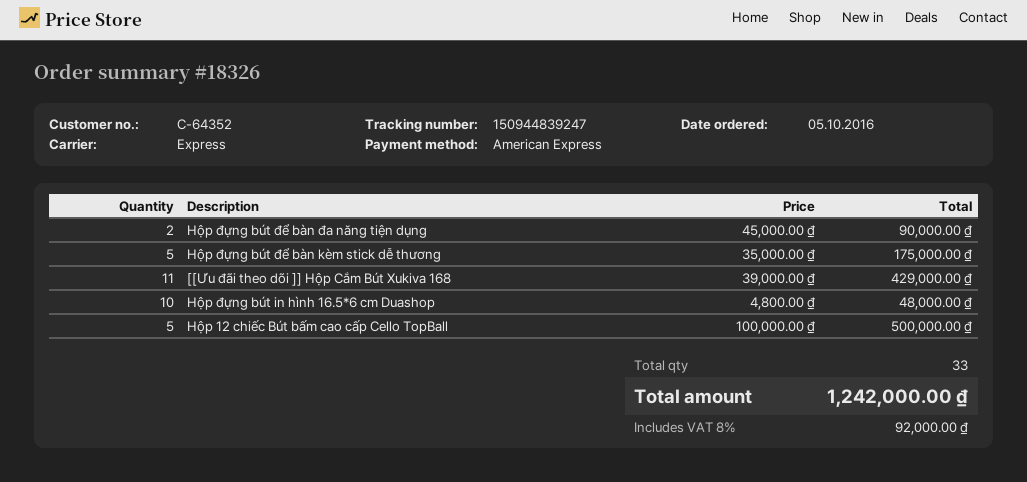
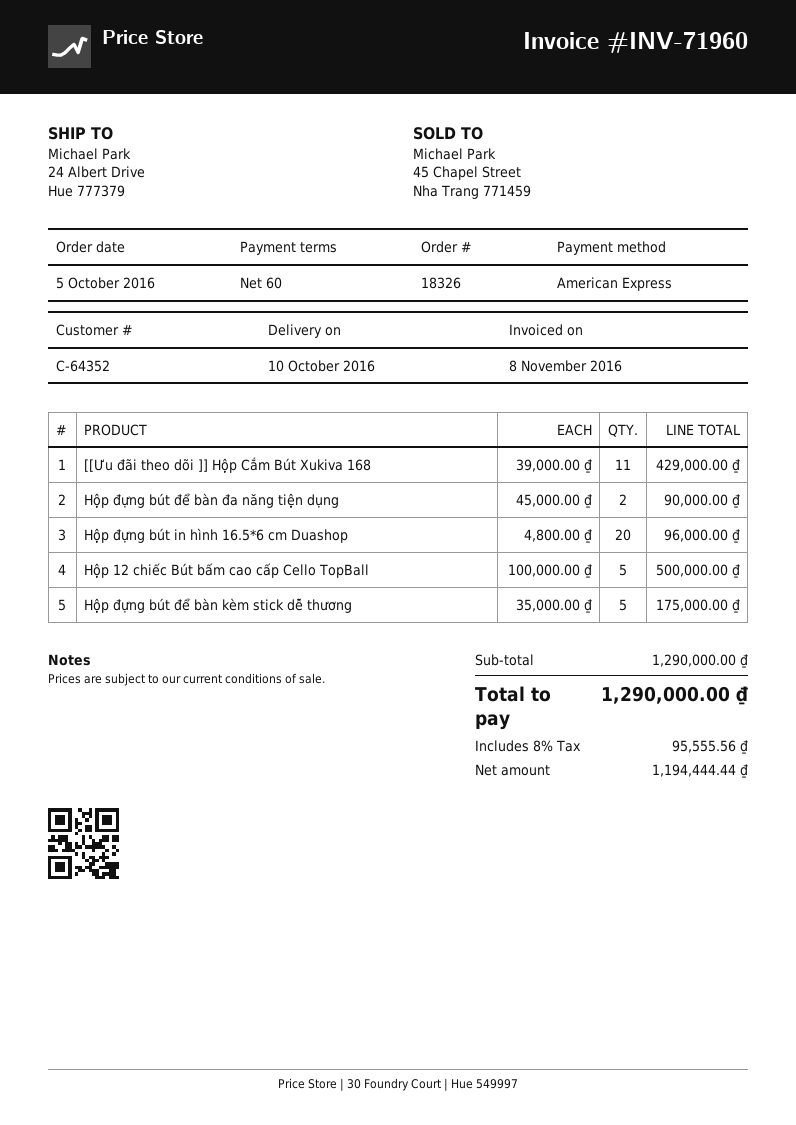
Hộp đựng bút in hình 16.5*6 cm Duashop: 10 x 4800.00 = 48000.00 -> 20 x 4800.00 = 96000.00
tax: 8% = 92000.00 -> 8% = 95555.56
total: 1242000.00 -> 1290000.00

